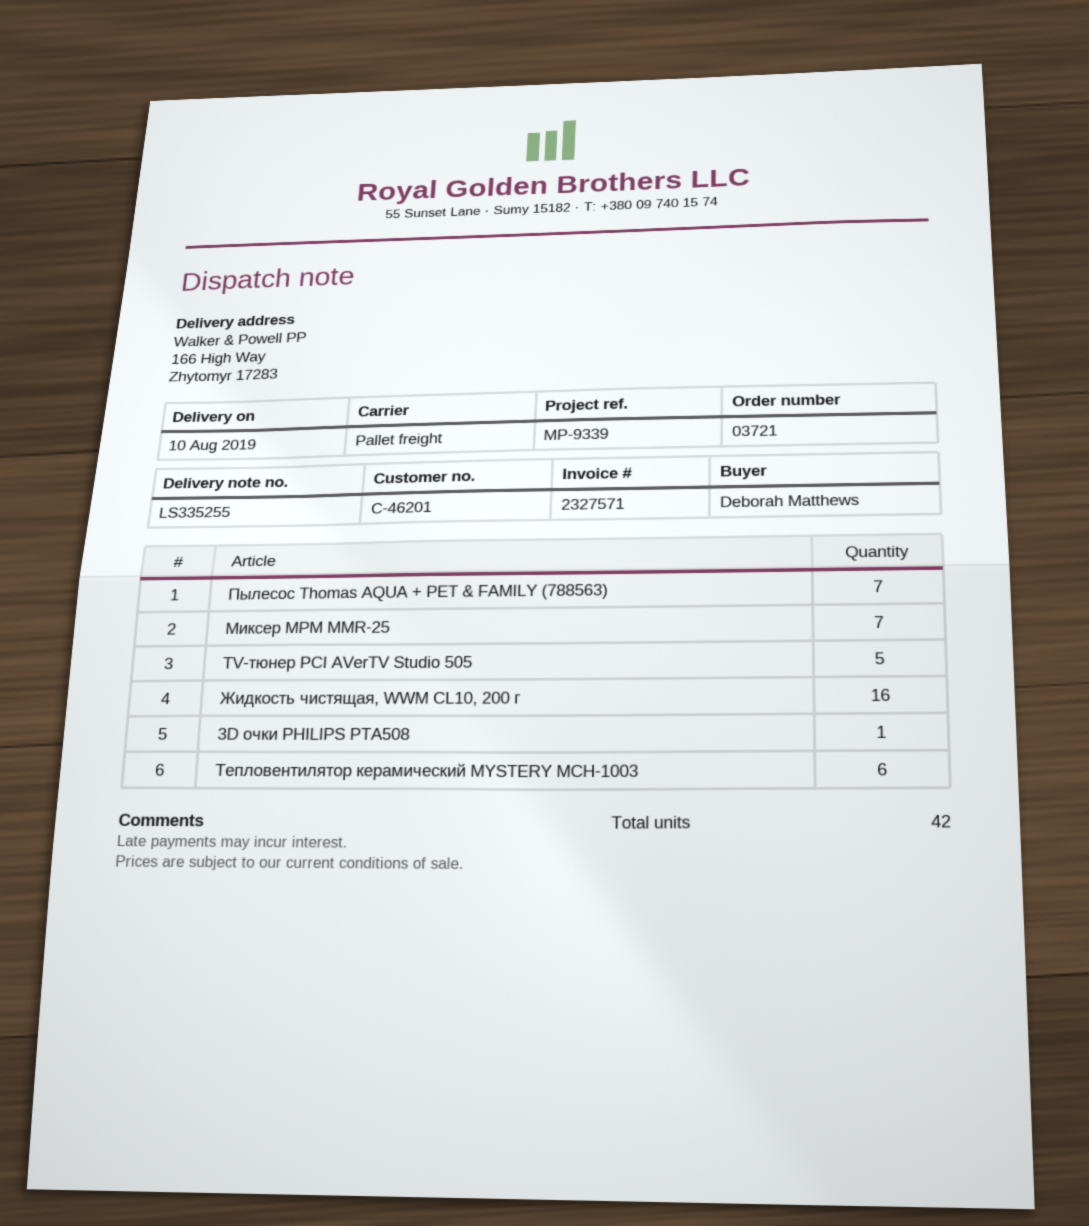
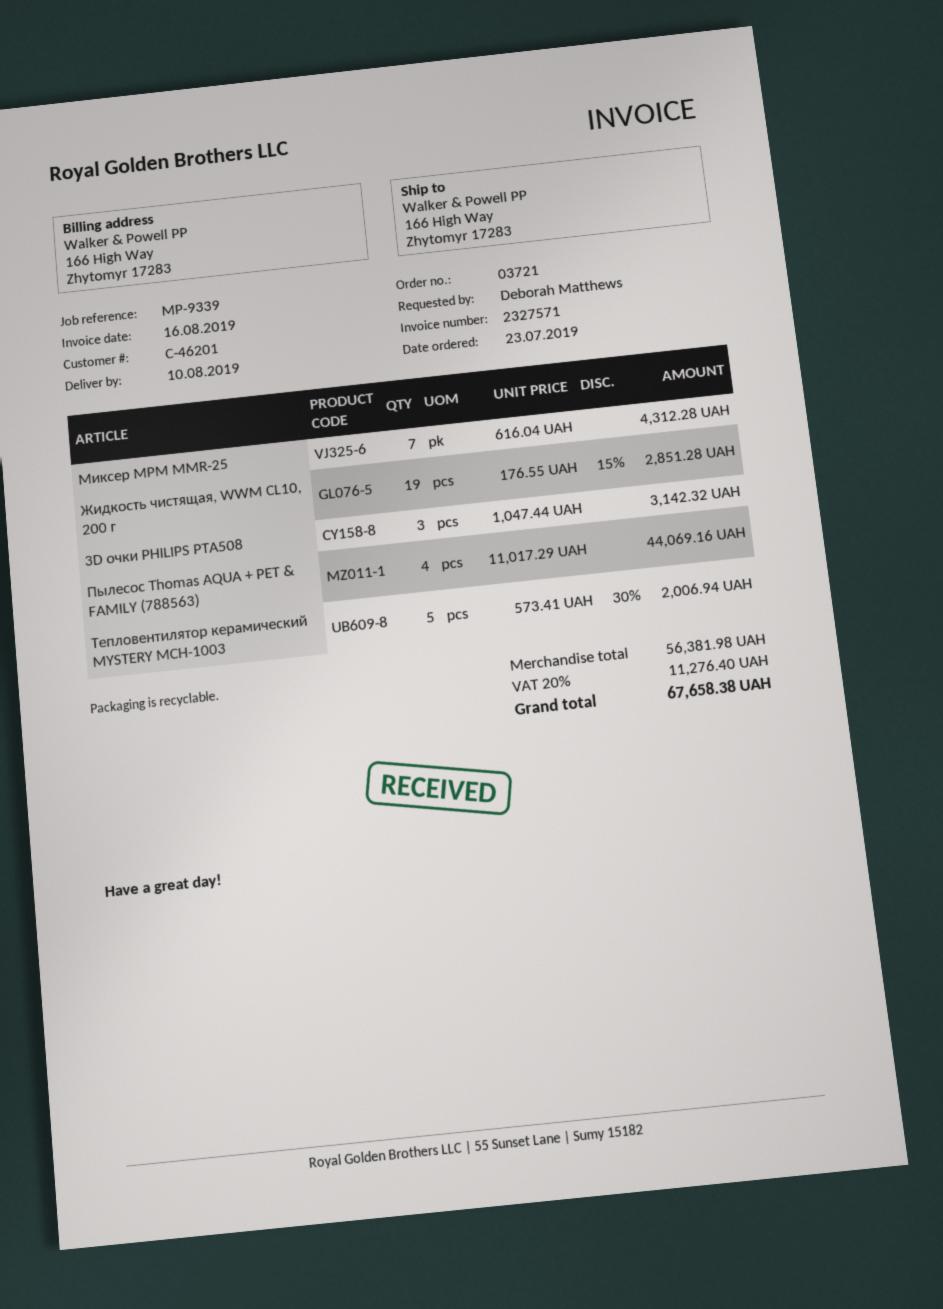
Пылесос Thomas AQUA + PET & FAMILY (788563): 7 -> 4
TV-тюнер PCI AVerTV Studio 505: 5 -> none
Жидкость чистящая, WWM CL10, 200 г: 16 -> 19
3D очки PHILIPS PTA508: 1 -> 3
Тепловентилятор керамический MYSTERY MCH-1003: 6 -> 5

